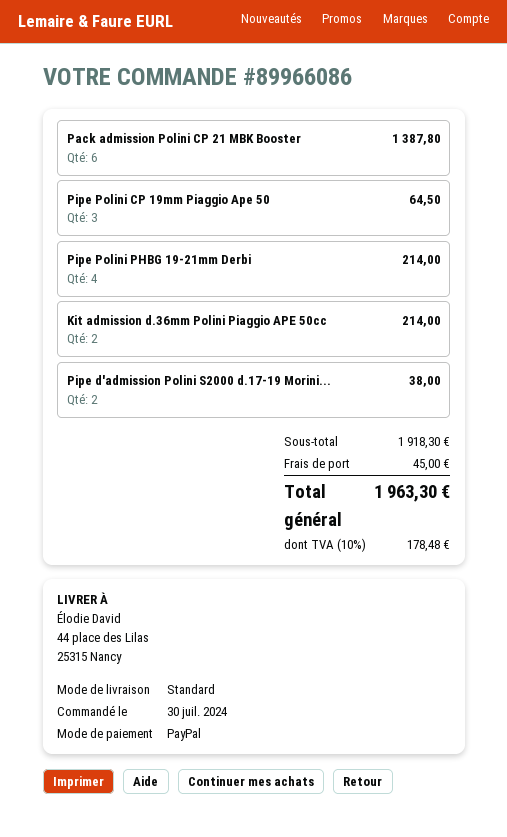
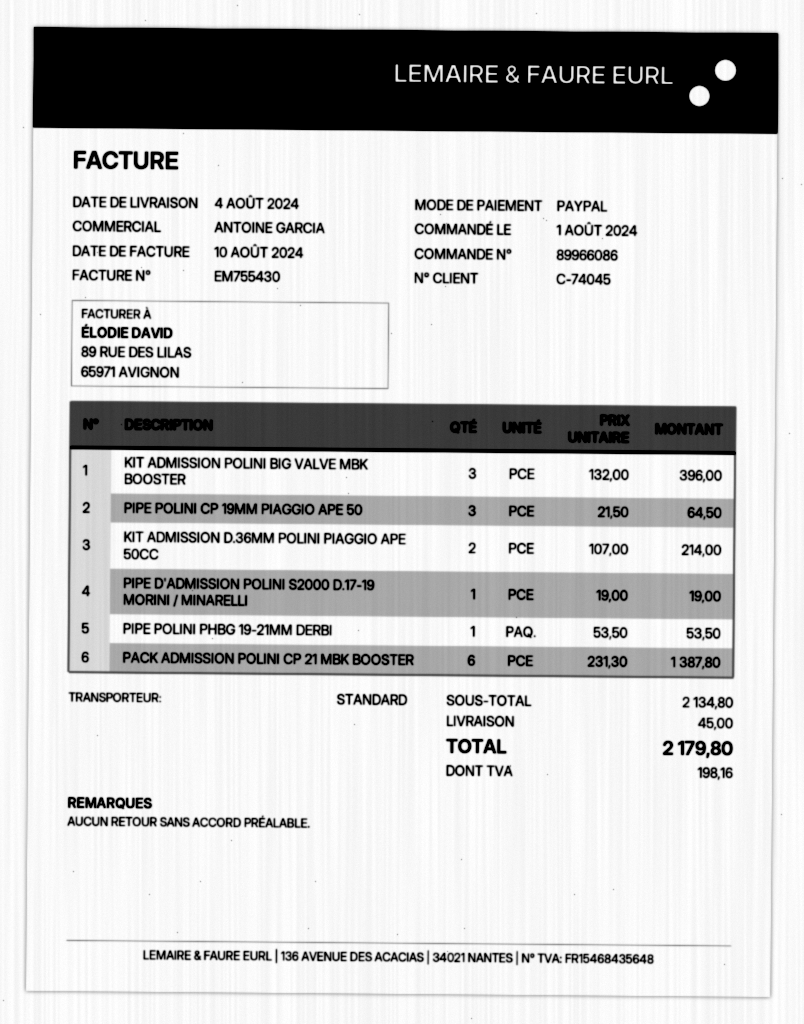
order date: 2024-07-30 -> 2024-08-01
Pipe Polini PHBG 19-21mm Derbi: 4 for 214.00 -> 1 for 53.50
Pipe d'admission Polini S2000 d.17-19 Morini...: 2 for 38.00 -> 1 for 19.00
KIT ADMISSION POLINI BIG VALVE MBK BOOSTER: none -> 3 for 396.00
subtotal: 1918.30 -> 2134.80
tax: 178.48 -> 198.16
total: 1963.30 -> 2179.80

